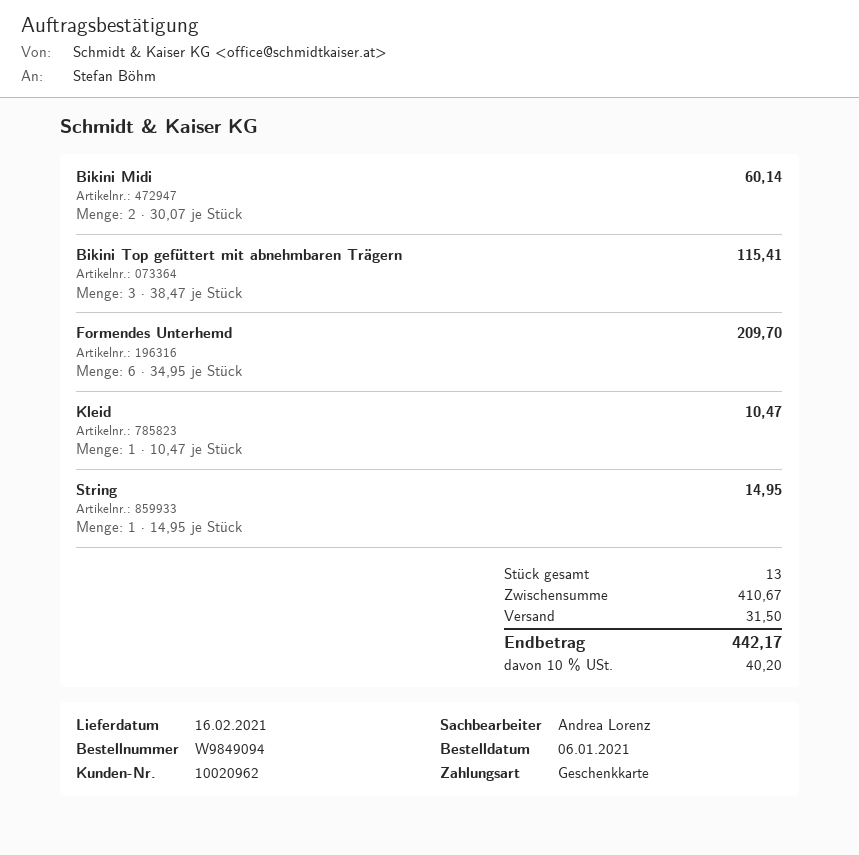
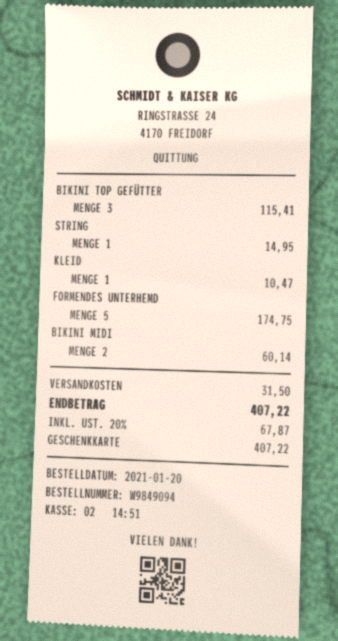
order date: 2021-01-06 -> 2021-01-20
Formendes Unterhemd: 6 for 209.70 -> 5 for 174.75
tax: 10% = 40.20 -> 20% = 67.87
total: 442.17 -> 407.22

